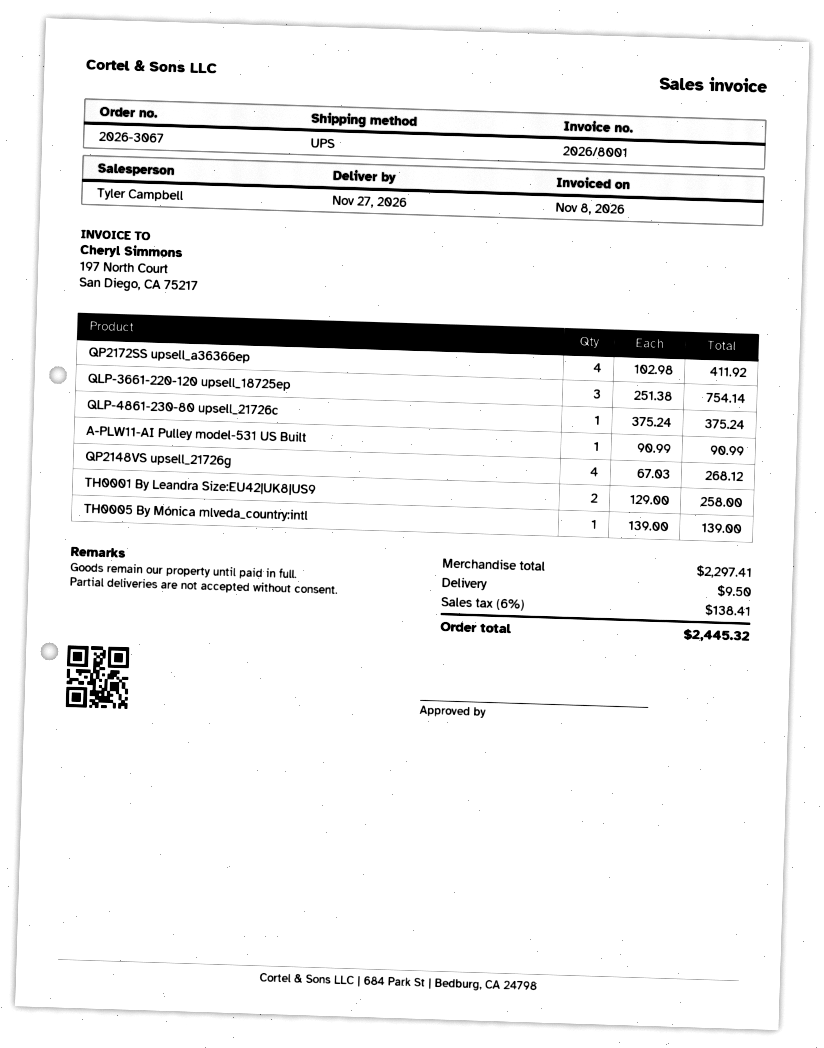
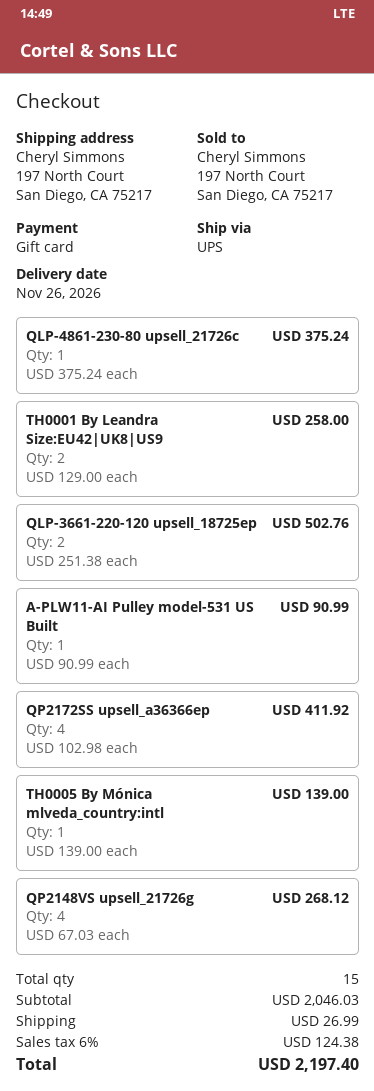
delivery date: 2026-11-27 -> 2026-11-26
QLP-3661-220-120 upsell_18725ep: 3 x 251.38 = 754.14 -> 2 x 251.38 = 502.76
subtotal: 2297.41 -> 2046.03
shipping: 9.50 -> 26.99
tax: 6% = 138.41 -> 6% = 124.38
total: 2445.32 -> 2197.40

